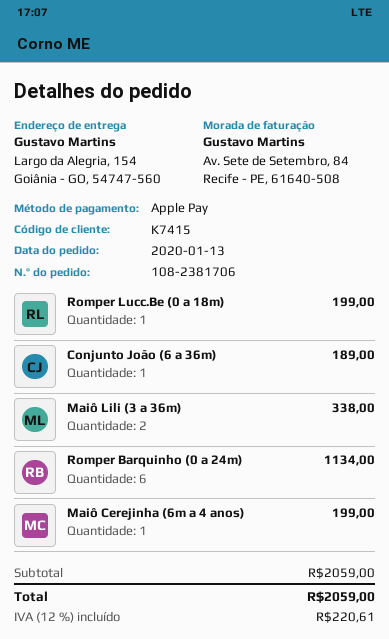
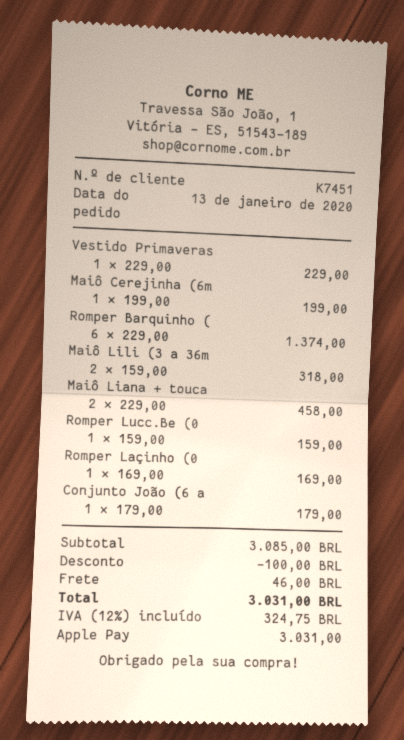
customer number: K7415 -> K7451
Romper Lucc.Be (0 a 18m): 1 for 199.00 -> 1 for 159.00
Conjunto João (6 a 36m): 1 for 189.00 -> 1 for 179.00
Maiô Lili (3 a 36m): 2 for 338.00 -> 2 for 318.00
Romper Barquinho (0 a 24m): 6 for 1134.00 -> 6 for 1374.00
Vestido Primaveras: none -> 1 for 229.00
Maiô Liana + touca: none -> 2 for 458.00
Romper Laçinho (0: none -> 1 for 169.00
subtotal: 2059.00 -> 3085.00
discount: none -> 100.00
shipping: none -> 46.00
tax: 12% = 220.61 -> 12% = 324.75
total: 2059.00 -> 3031.00

